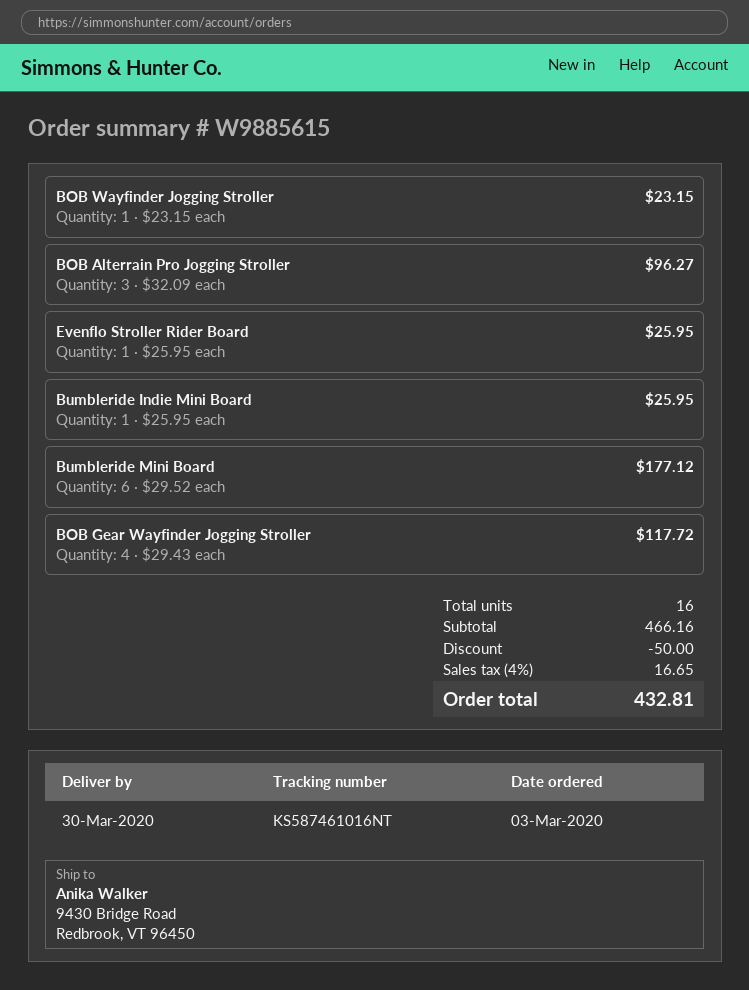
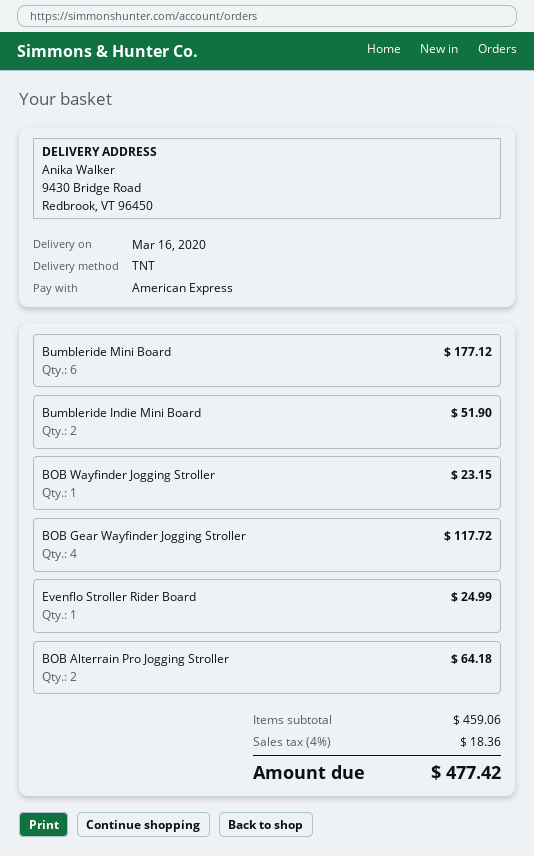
delivery date: 2020-03-30 -> 2020-03-16
BOB Alterrain Pro Jogging Stroller: 3 for 96.27 -> 2 for 64.18
Evenflo Stroller Rider Board: 1 for 25.95 -> 1 for 24.99
Bumbleride Indie Mini Board: 1 for 25.95 -> 2 for 51.90
subtotal: 466.16 -> 459.06
discount: 50.00 -> none
tax: 4% = 16.65 -> 4% = 18.36
total: 432.81 -> 477.42

